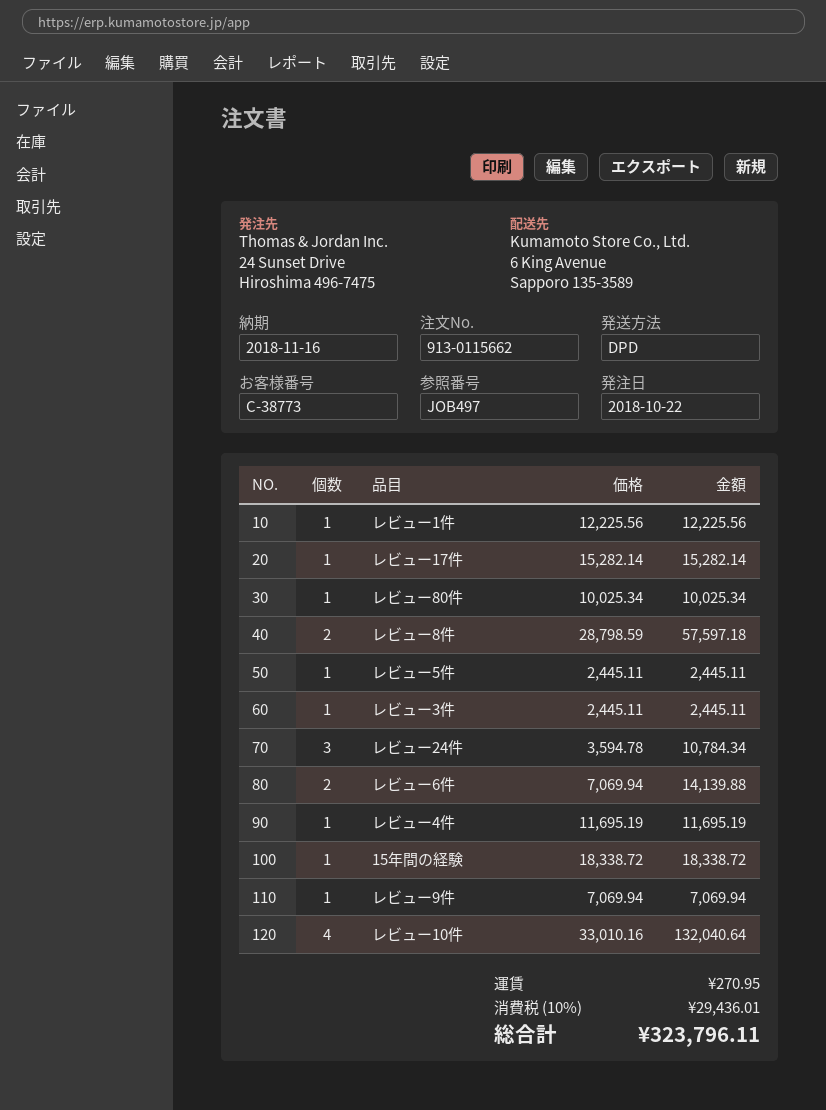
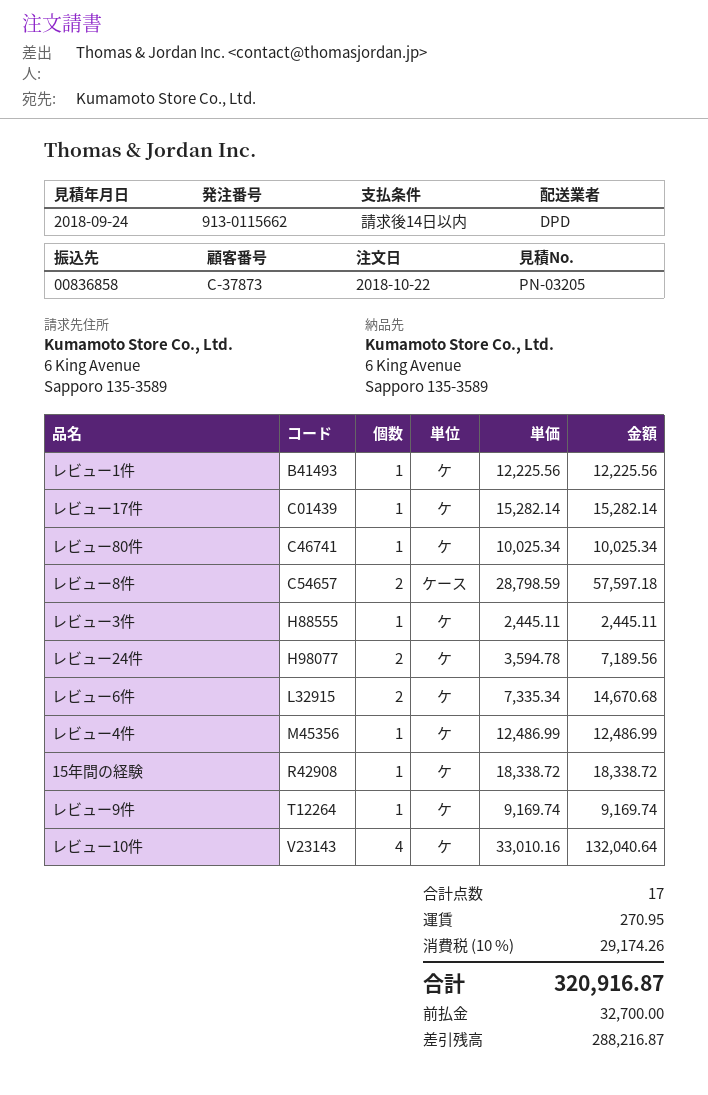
customer number: C-38773 -> C-37873
レビュー5件: 1 x 2445.11 = 2445.11 -> none
レビュー24件: 3 x 3594.78 = 10784.34 -> 2 x 3594.78 = 7189.56
レビュー6件: 2 x 7069.94 = 14139.88 -> 2 x 7335.34 = 14670.68
レビュー4件: 1 x 11695.19 = 11695.19 -> 1 x 12486.99 = 12486.99
レビュー9件: 1 x 7069.94 = 7069.94 -> 1 x 9169.74 = 9169.74
tax: 10% = 29436.01 -> 10% = 29174.26
total: 323796.11 -> 320916.87

